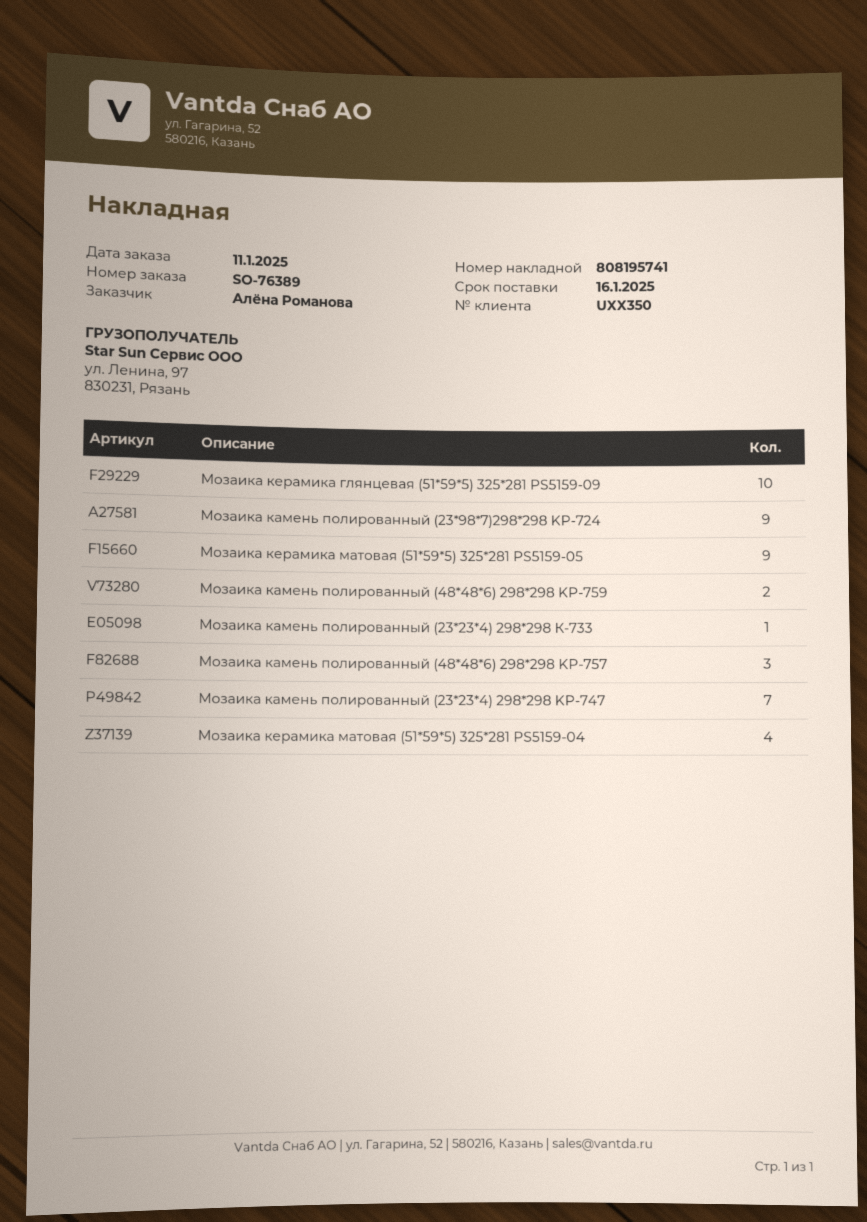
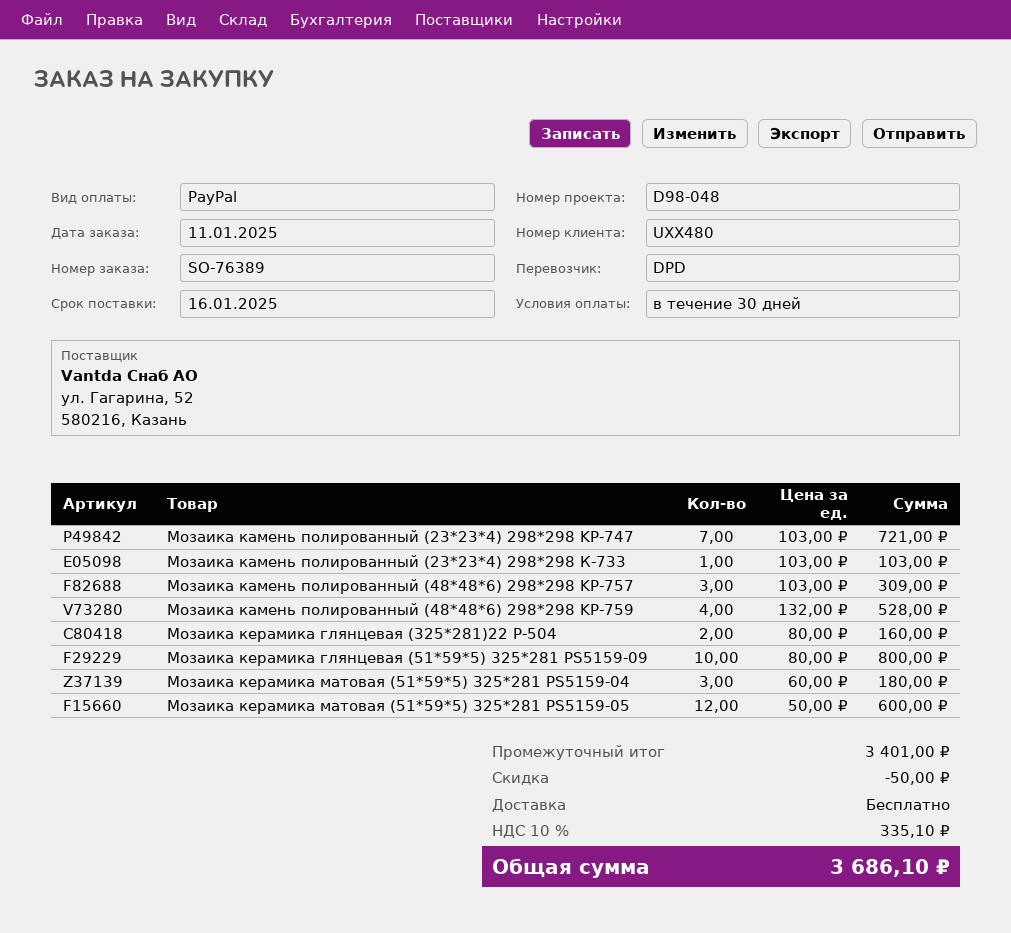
customer number: UXX350 -> UXX480
Мозаика камень полированный (23*98*7)298*298 KP-724: 9 -> none
Мозаика керамика матовая (51*59*5) 325*281 PS5159-05: 9 -> 12
Мозаика камень полированный (48*48*6) 298*298 KP-759: 2 -> 4
Мозаика керамика матовая (51*59*5) 325*281 PS5159-04: 4 -> 3
Мозаика керамика глянцевая (325*281)22 P-504: none -> 2

